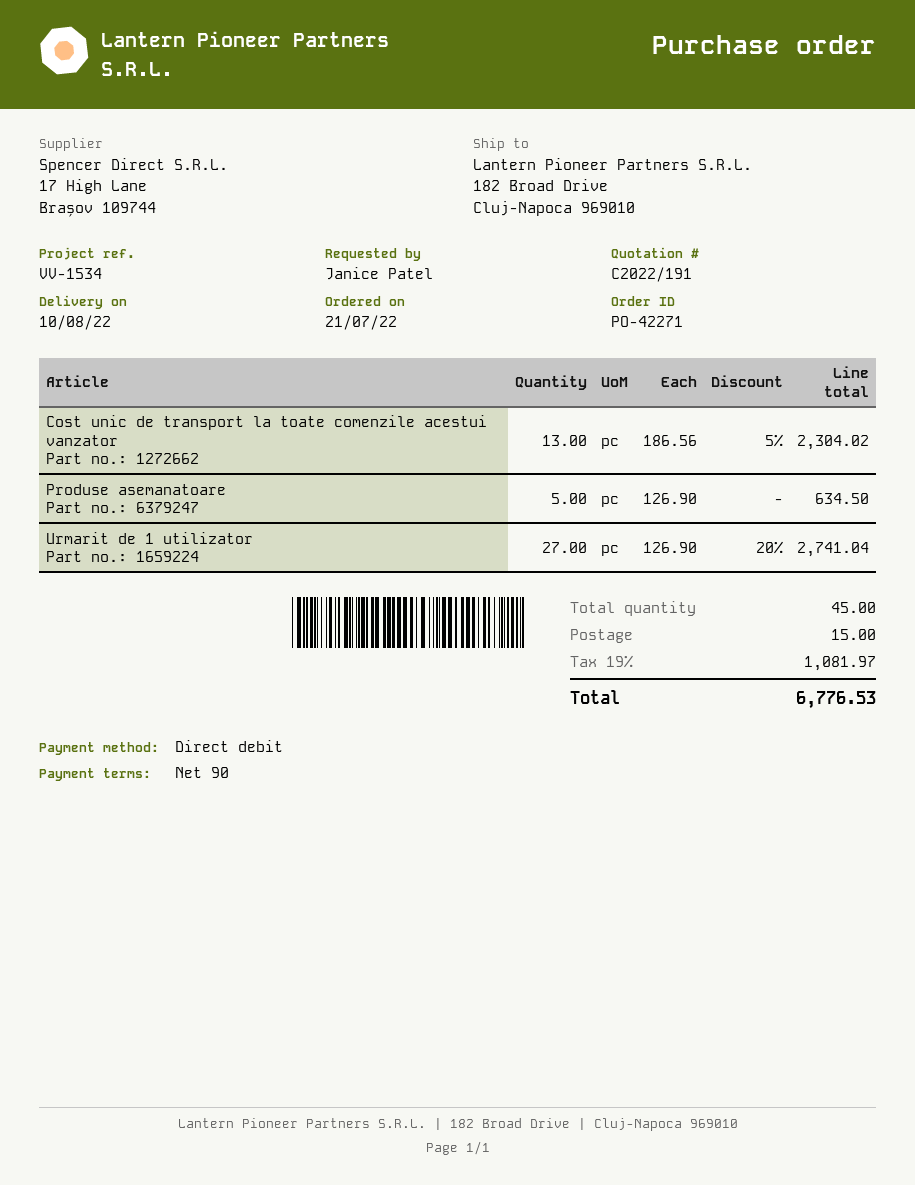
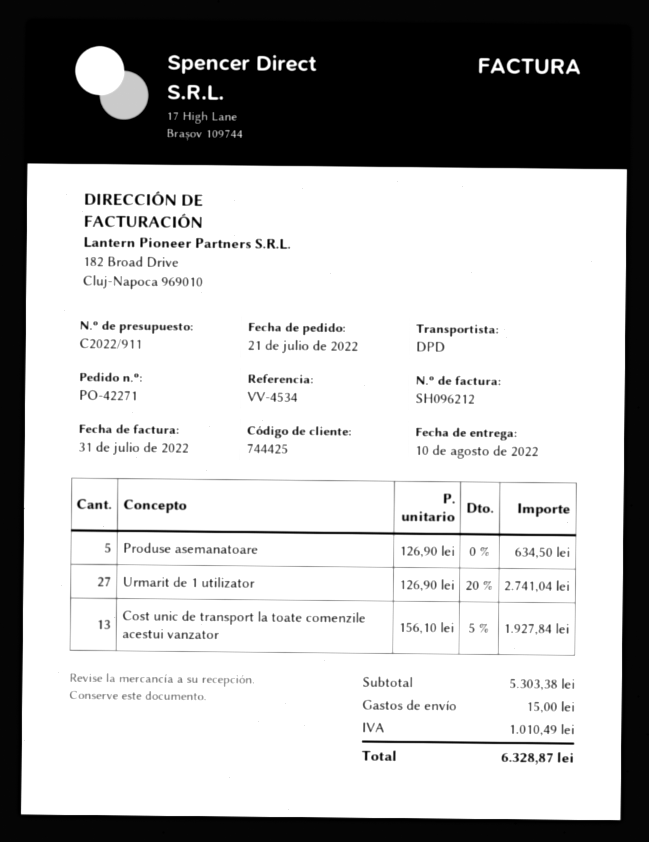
quote number: C2022/191 -> C2022/911
reference: VV-1534 -> VV-4534
Cost unic de transport la toate comenzile acestui vanzator: 13 x 186.56 - 5% = 2304.02 -> 13 x 156.10 - 5% = 1927.84
tax: 1081.97 -> 1010.49
total: 6776.53 -> 6328.87

